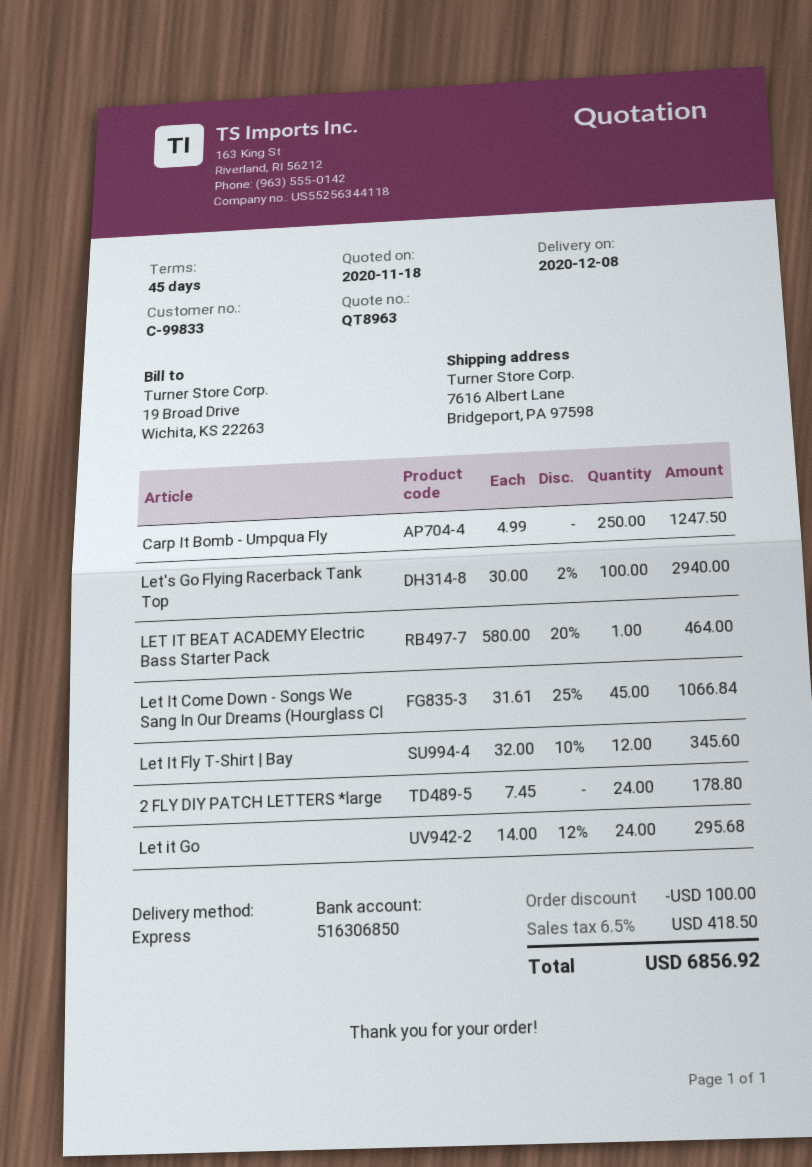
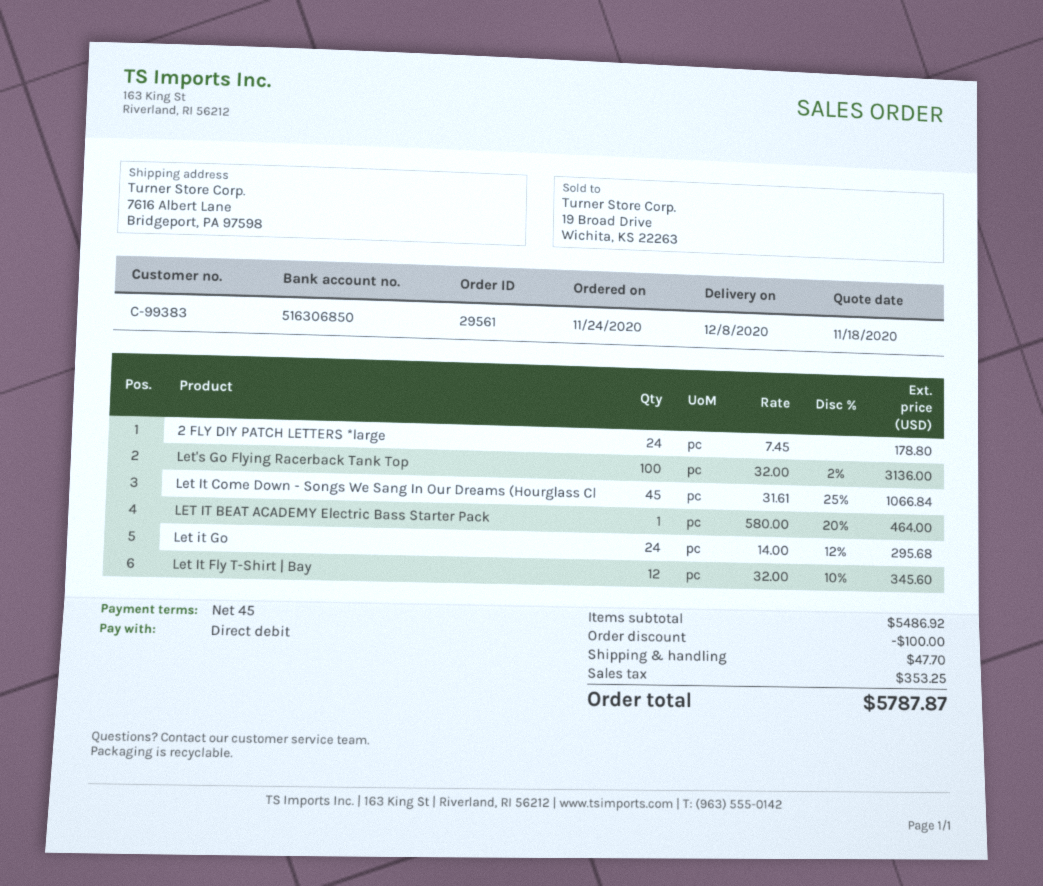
customer number: C-99833 -> C-99383
Carp It Bomb - Umpqua Fly: 250 x 4.99 = 1247.50 -> none
Let's Go Flying Racerback Tank Top: 100 x 30.00 - 2% = 2940.00 -> 100 x 32.00 - 2% = 3136.00
shipping: none -> 47.70
tax: 418.50 -> 353.25
total: 6856.92 -> 5787.87

